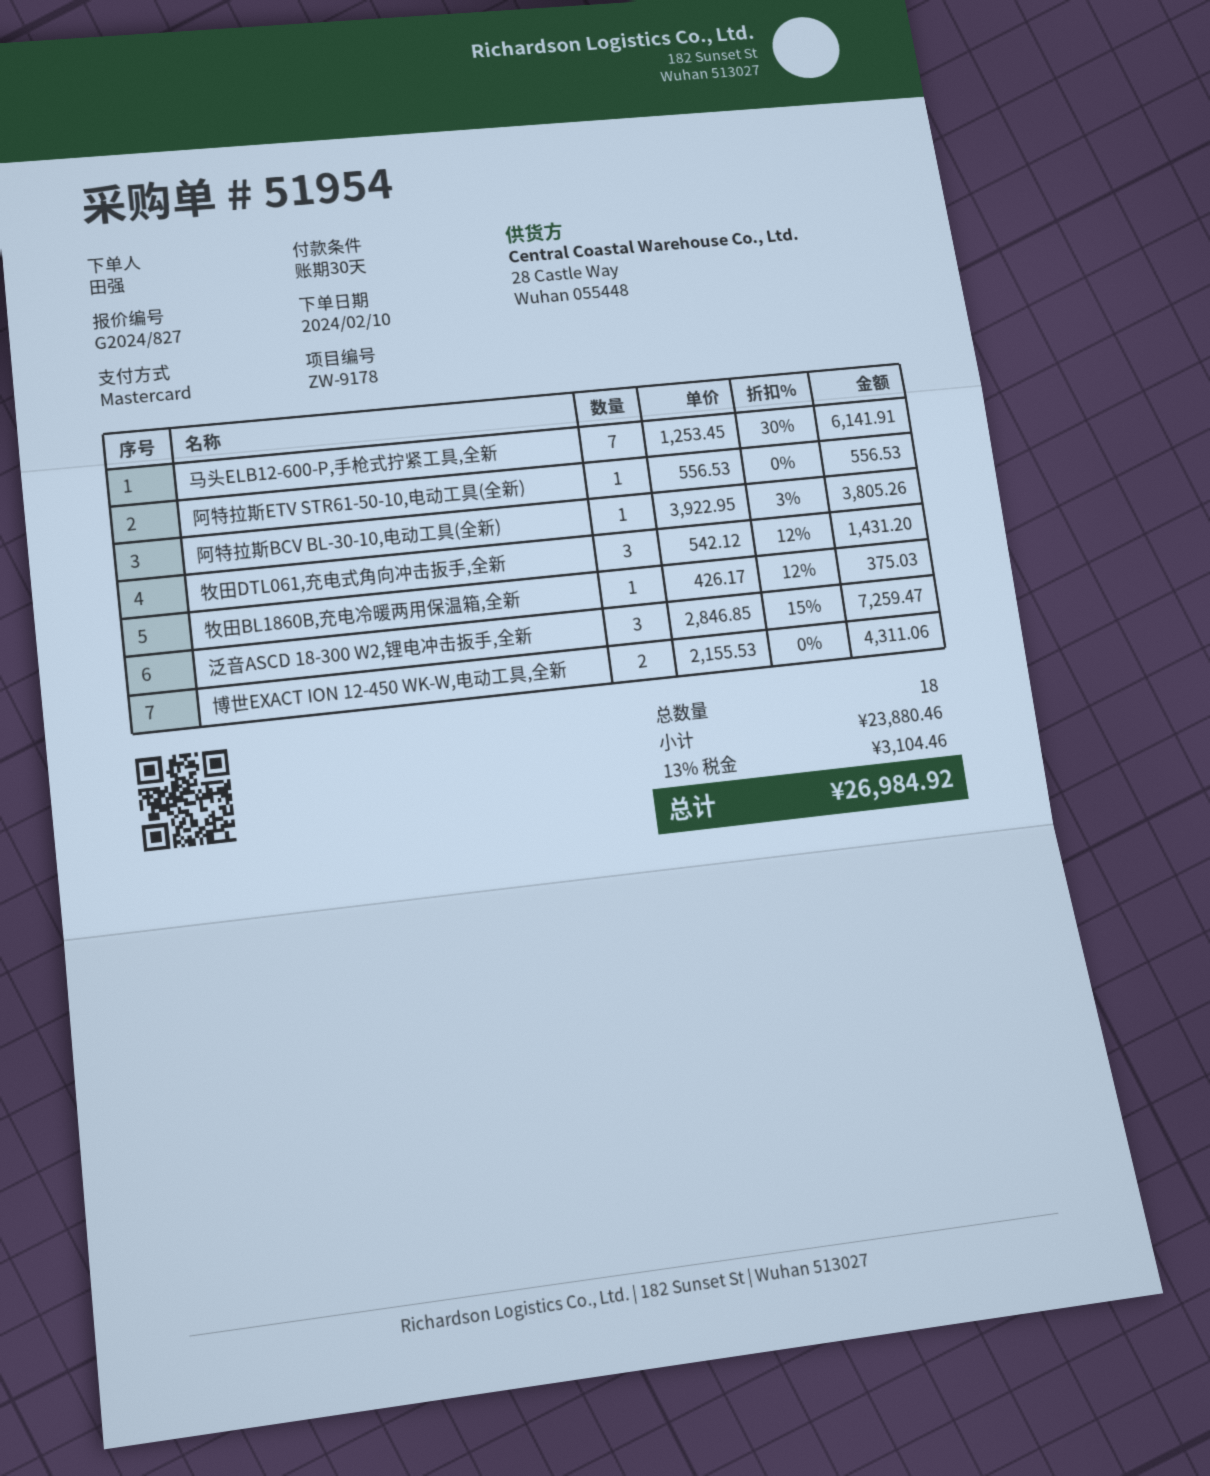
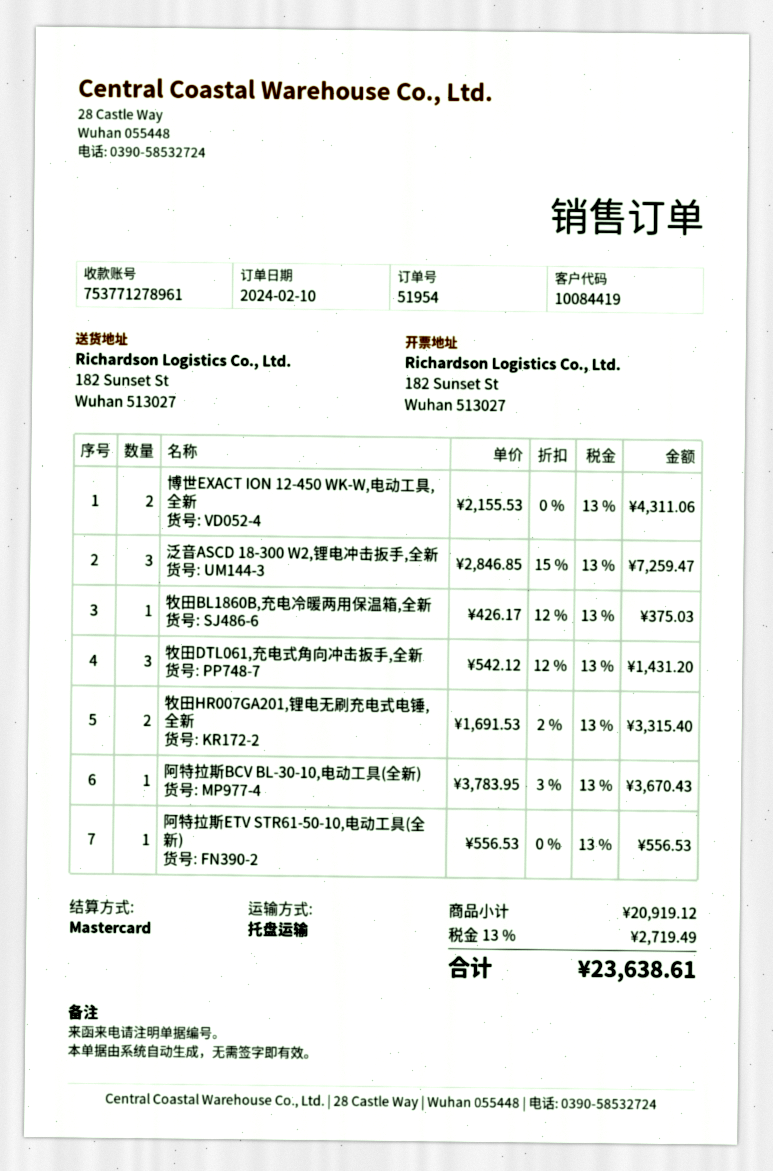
马头ELB12-600-P,手枪式拧紧工具,全新: 7 x 1253.45 - 30% = 6141.91 -> none
阿特拉斯BCV BL-30-10,电动工具(全新): 1 x 3922.95 - 3% = 3805.26 -> 1 x 3783.95 - 3% = 3670.43
牧田HR007GA201,锂电无刷充电式电锤,全新: none -> 2 x 1691.53 - 2% = 3315.40
subtotal: 23880.46 -> 20919.12
tax: 13% = 3104.46 -> 13% = 2719.49
total: 26984.92 -> 23638.61

